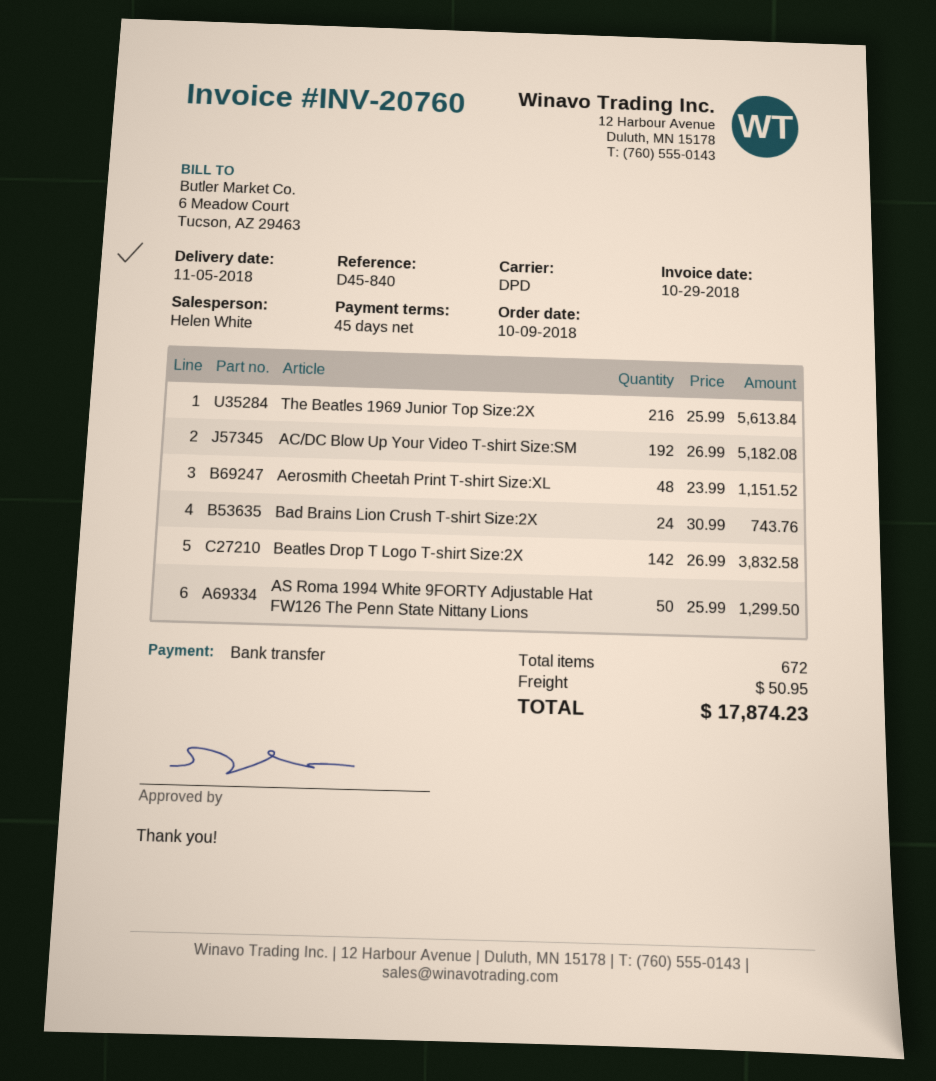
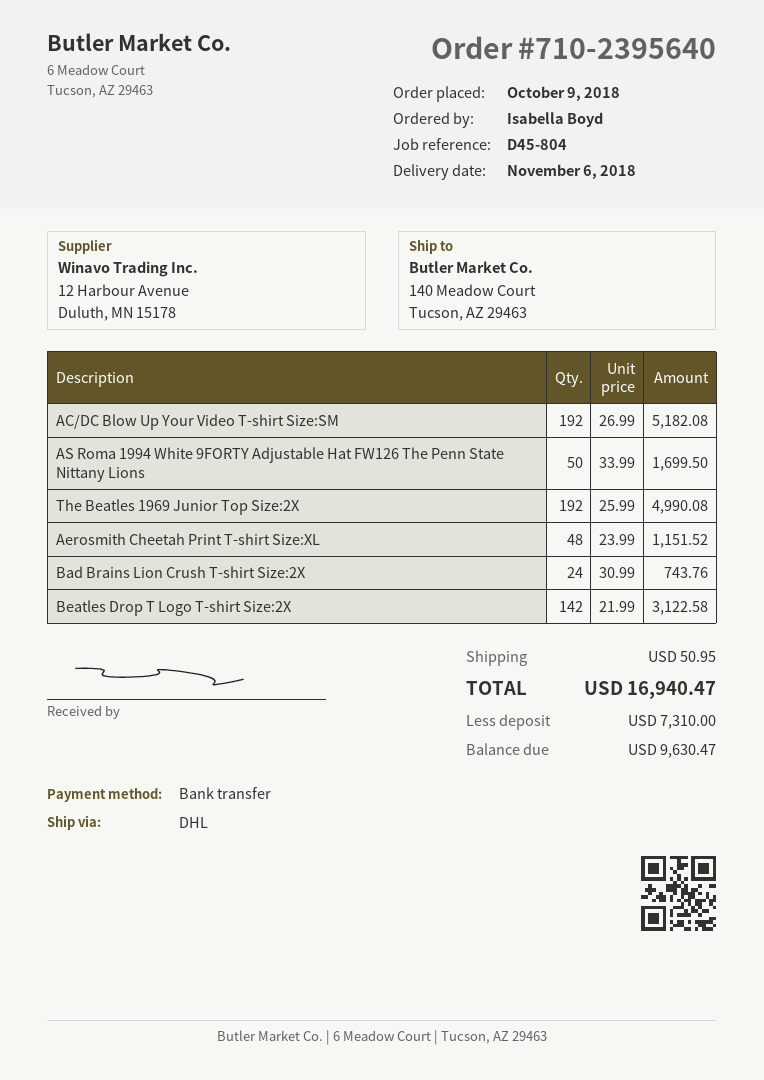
delivery date: 2018-11-05 -> 2018-11-06
reference: D45-840 -> D45-804
shipping method: DPD -> DHL
The Beatles 1969 Junior Top Size:2X: 216 x 25.99 = 5613.84 -> 192 x 25.99 = 4990.08
Beatles Drop T Logo T-shirt Size:2X: 142 x 26.99 = 3832.58 -> 142 x 21.99 = 3122.58
AS Roma 1994 White 9FORTY Adjustable Hat FW126 The Penn State Nittany Lions: 50 x 25.99 = 1299.50 -> 50 x 33.99 = 1699.50
total: 17874.23 -> 16940.47

